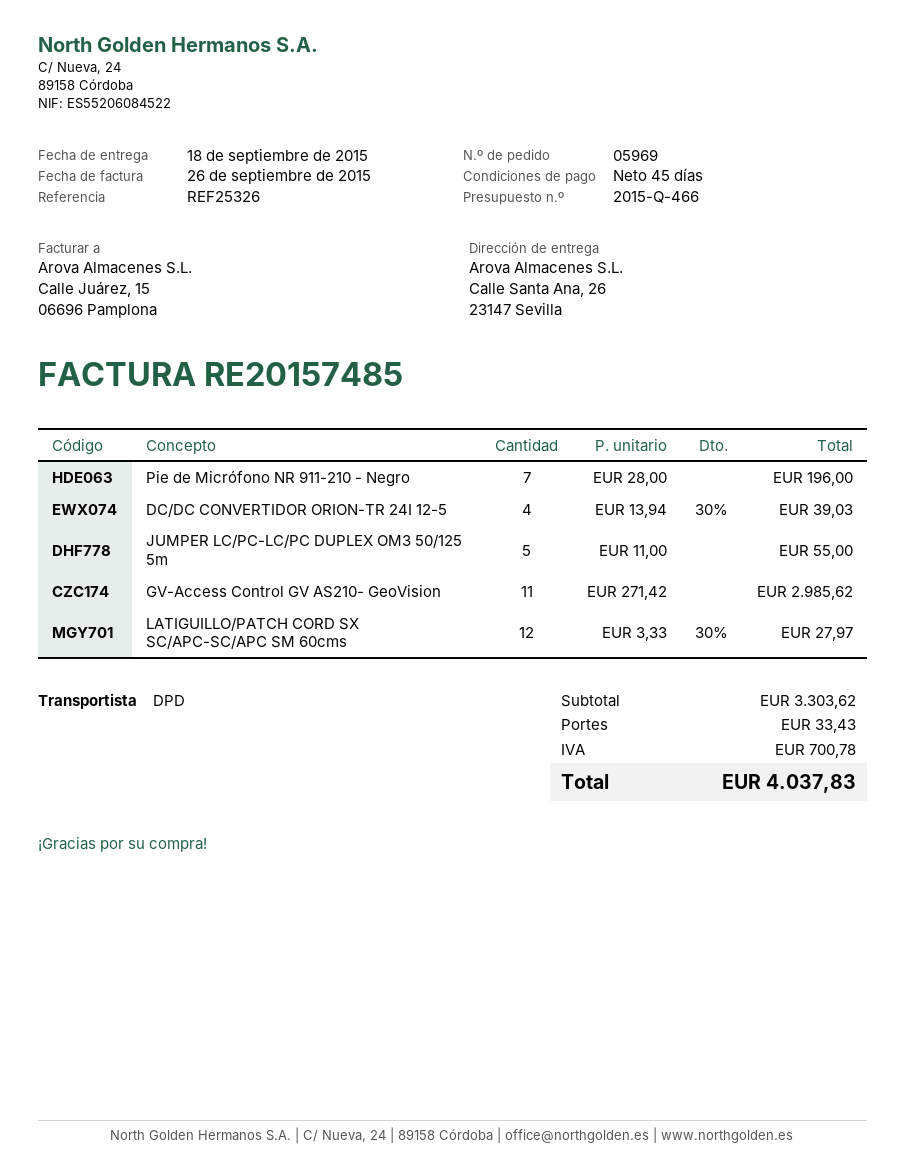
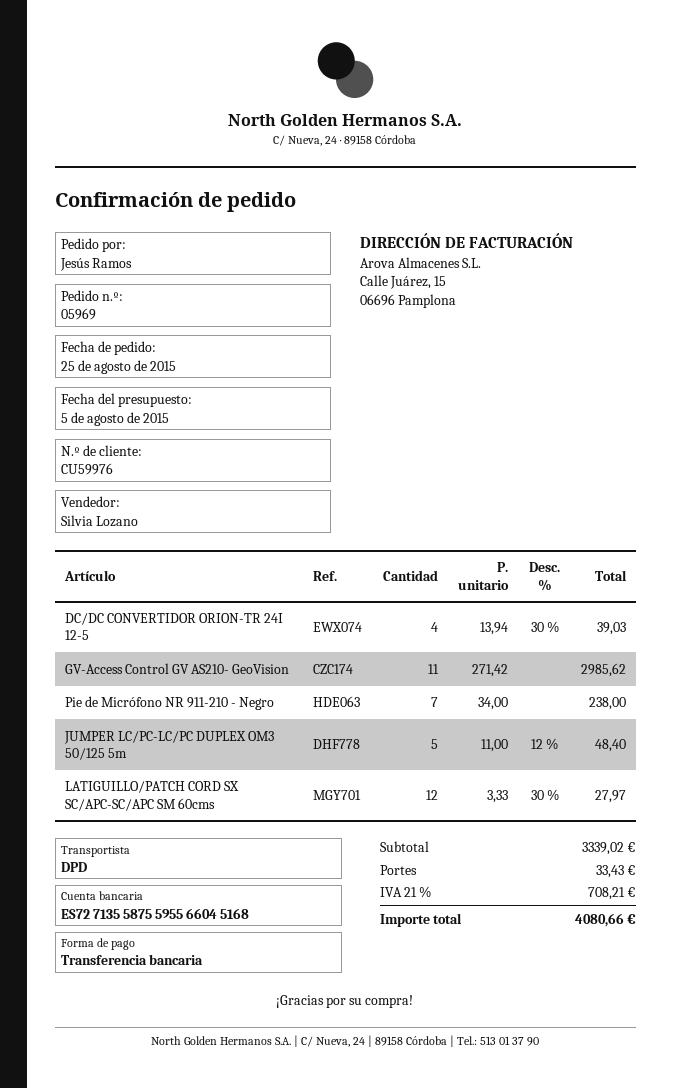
Pie de Micrófono NR 911-210 - Negro: 7 x 28.00 = 196.00 -> 7 x 34.00 = 238.00
JUMPER LC/PC-LC/PC DUPLEX OM3 50/125 5m: 5 x 11.00 = 55.00 -> 5 x 11.00 - 12% = 48.40
subtotal: 3303.62 -> 3339.02
tax: 700.78 -> 708.21
total: 4037.83 -> 4080.66

